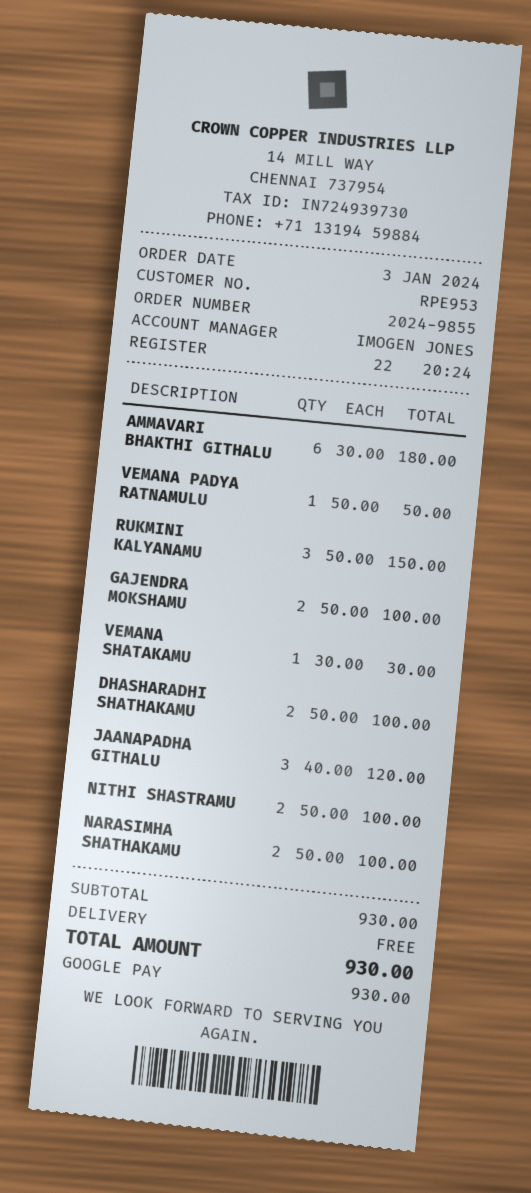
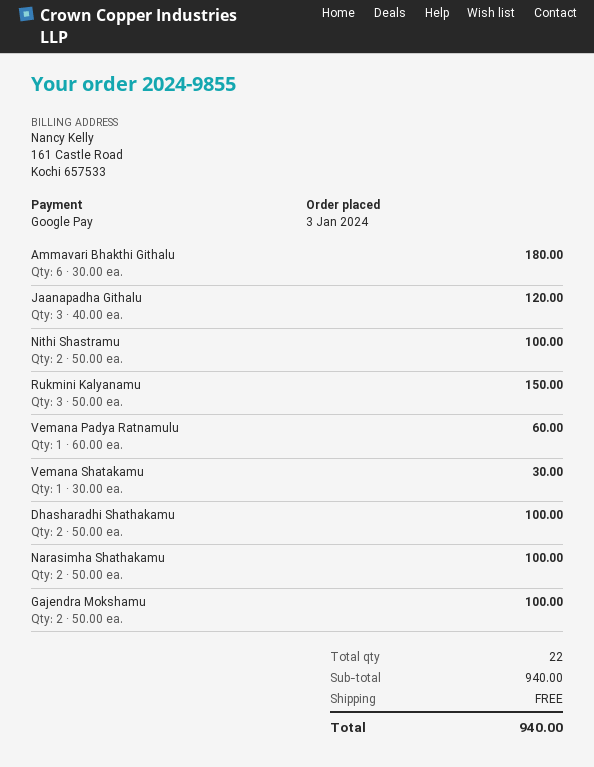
VEMANA PADYA RATNAMULU: 1 x 50.00 = 50.00 -> 1 x 60.00 = 60.00
subtotal: 930.00 -> 940.00
total: 930.00 -> 940.00

